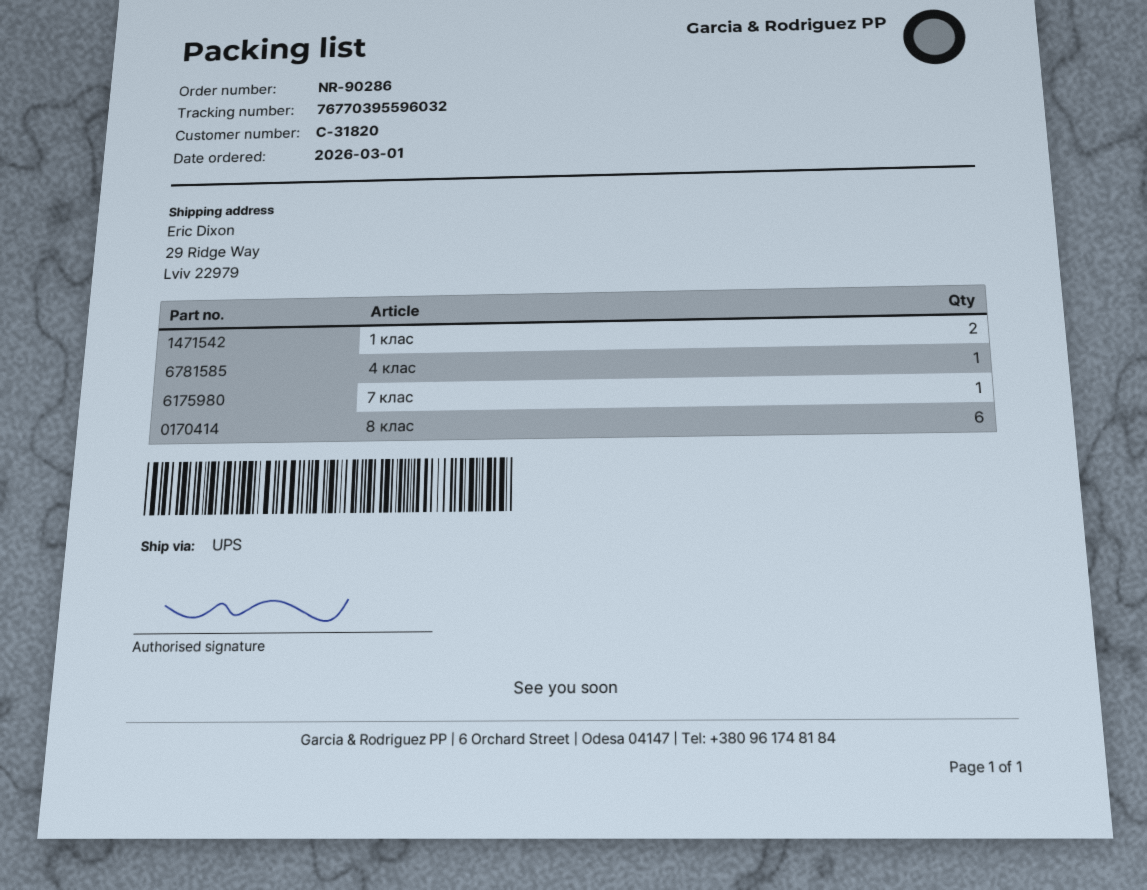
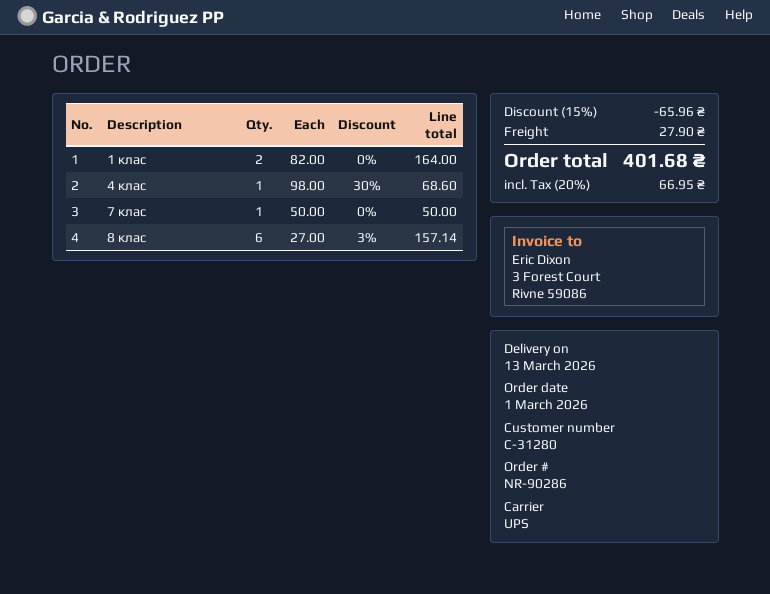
customer number: C-31820 -> C-31280

